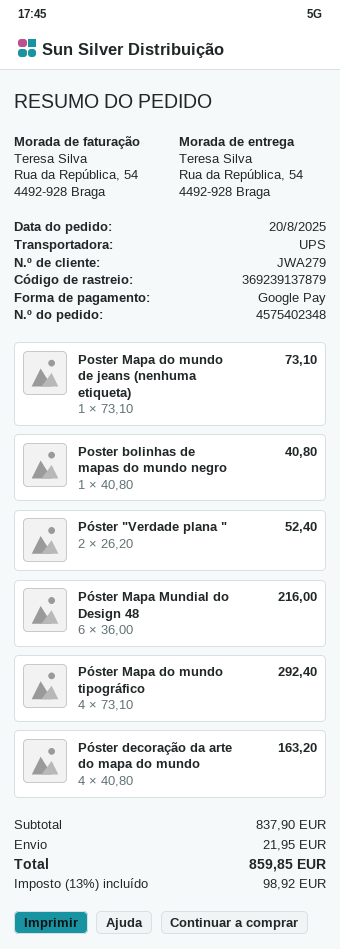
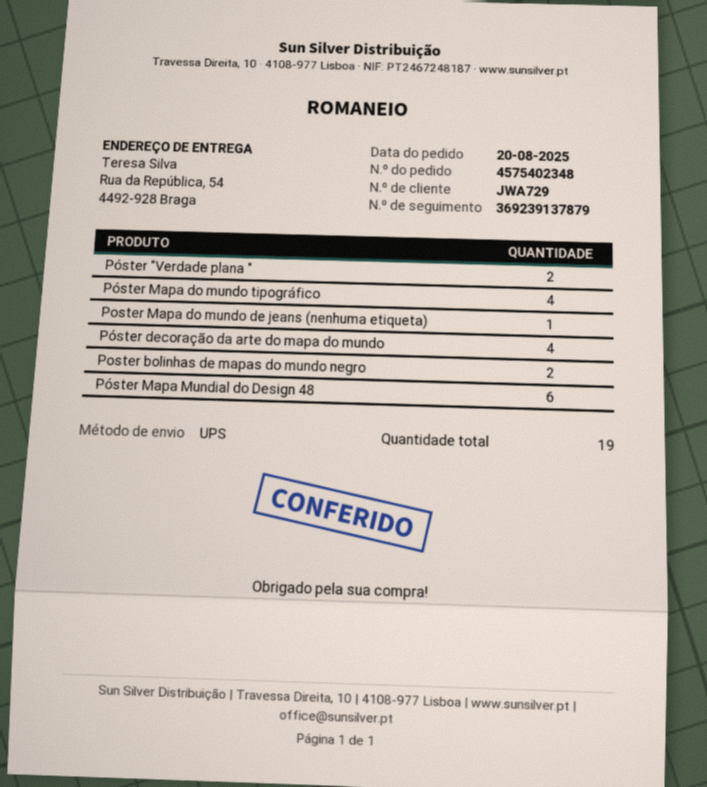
customer number: JWA279 -> JWA729
Poster bolinhas de mapas do mundo negro: 1 -> 2

